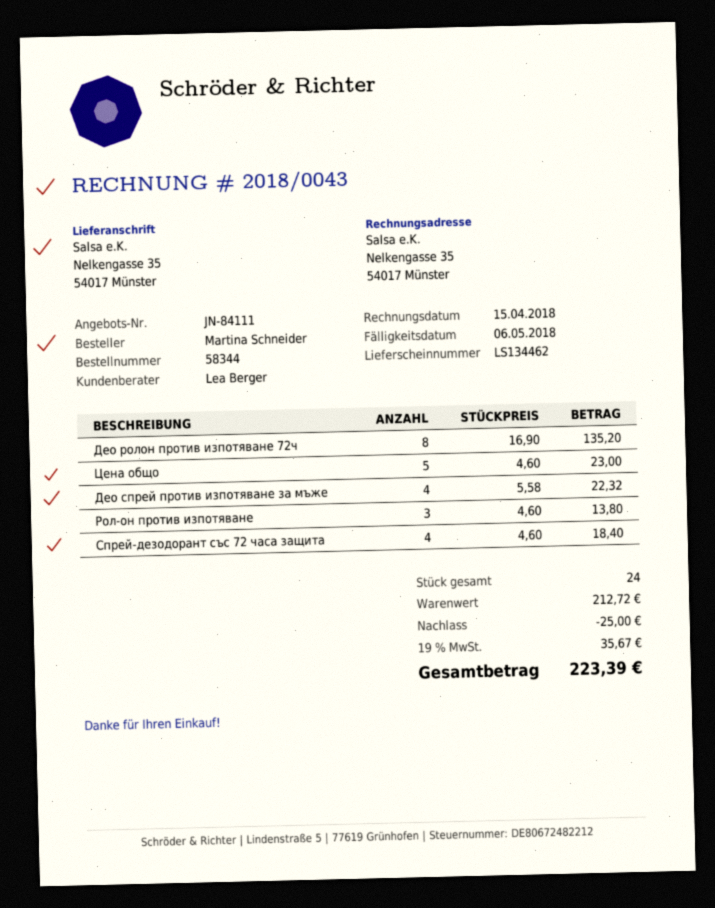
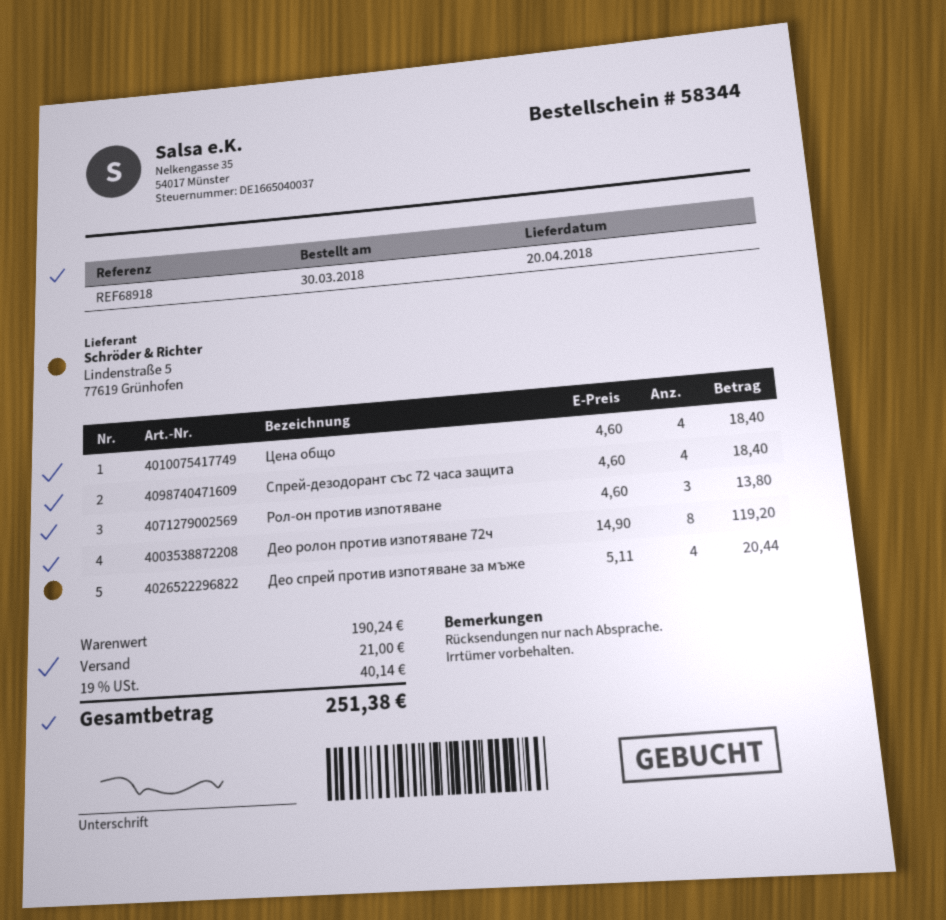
Део ролон против изпотяване 72ч: 8 x 16.90 = 135.20 -> 8 x 14.90 = 119.20
Цена общо: 5 x 4.60 = 23.00 -> 4 x 4.60 = 18.40
Део спрей против изпотяване за мъже: 4 x 5.58 = 22.32 -> 4 x 5.11 = 20.44
subtotal: 212.72 -> 190.24
discount: 25.00 -> none
shipping: none -> 21.00
tax: 19% = 35.67 -> 19% = 40.14
total: 223.39 -> 251.38

